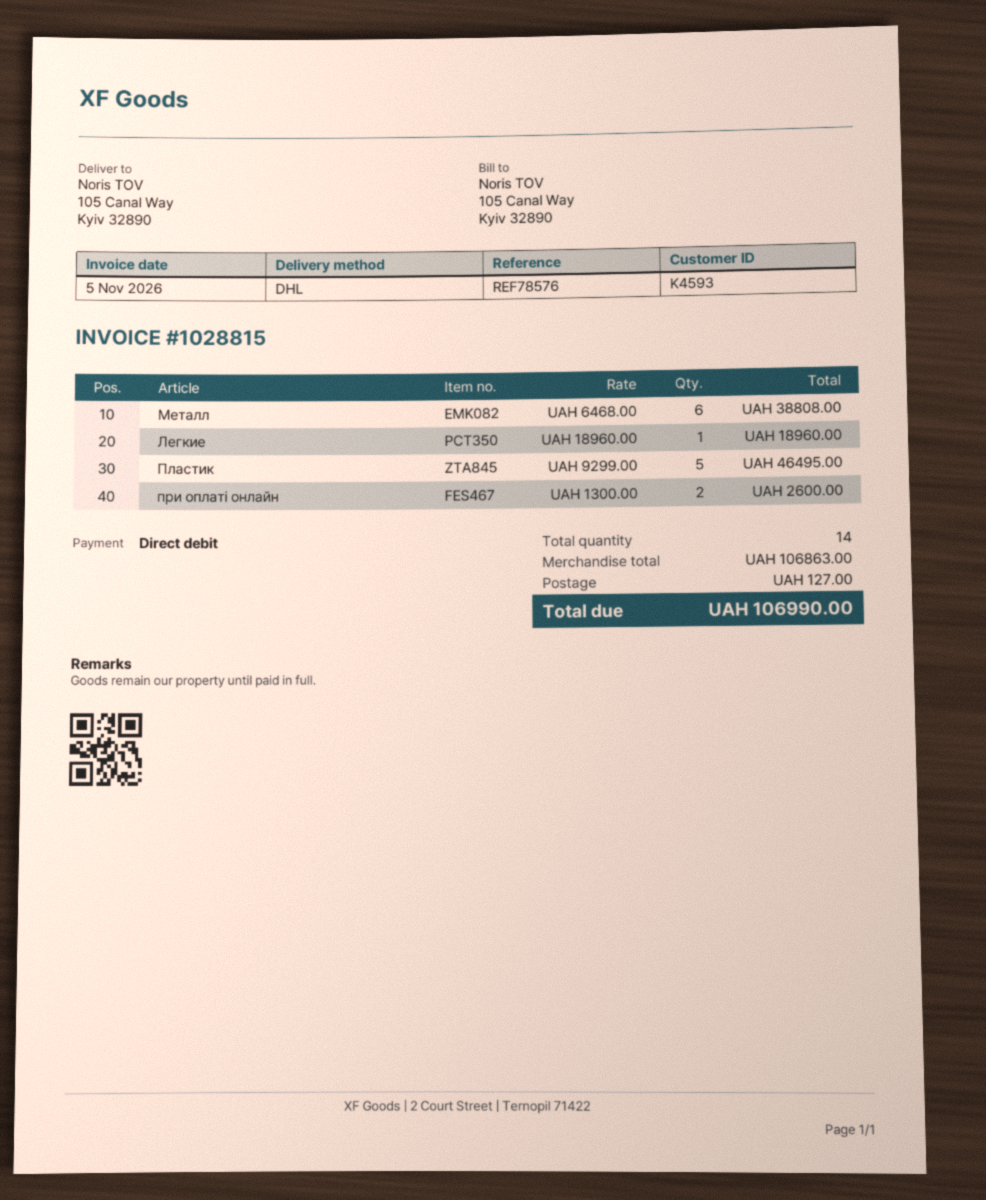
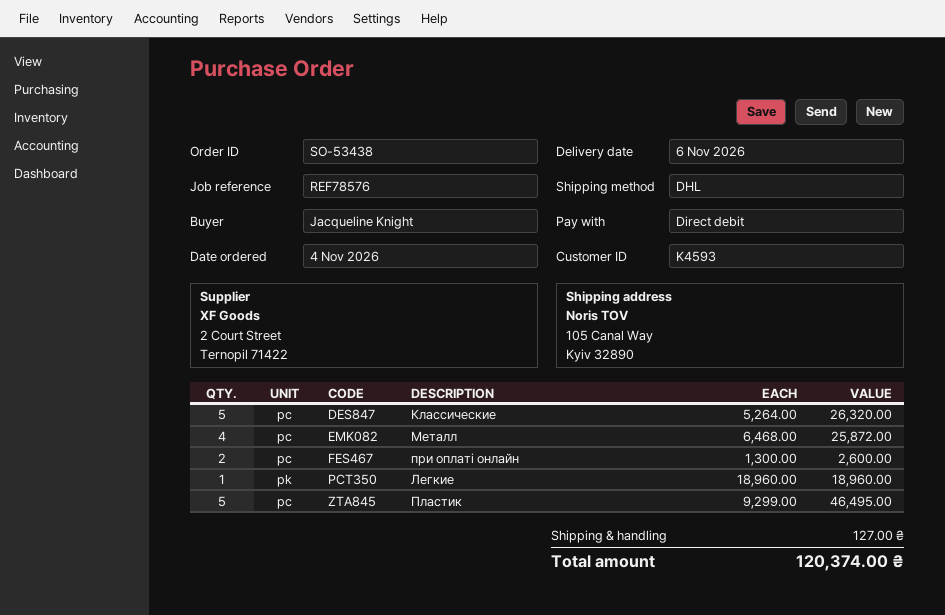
Металл: 6 x 6468.00 = 38808.00 -> 4 x 6468.00 = 25872.00
Классические: none -> 5 x 5264.00 = 26320.00
total: 106990.00 -> 120374.00

